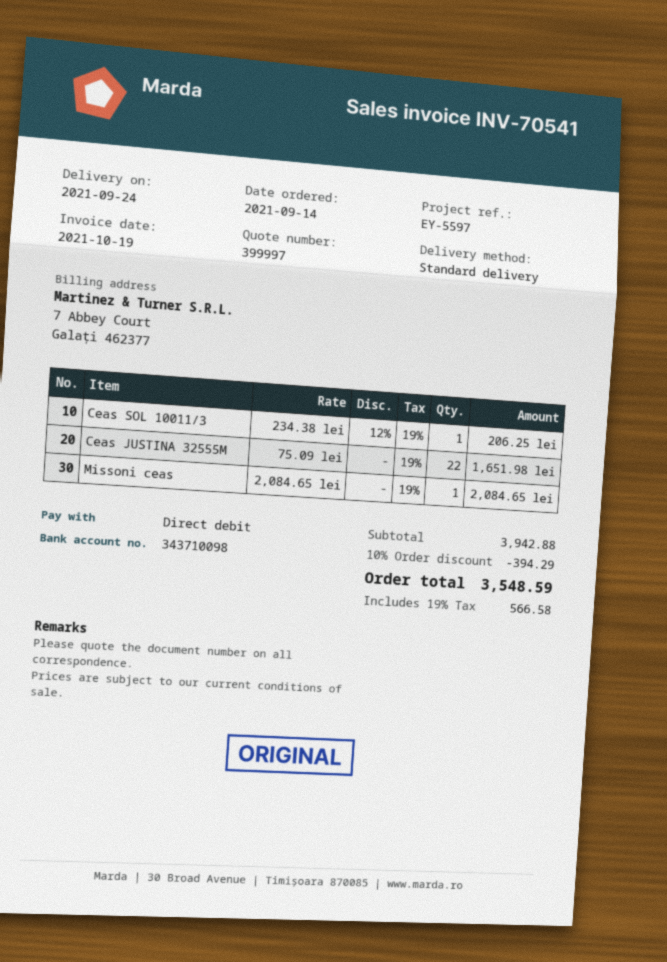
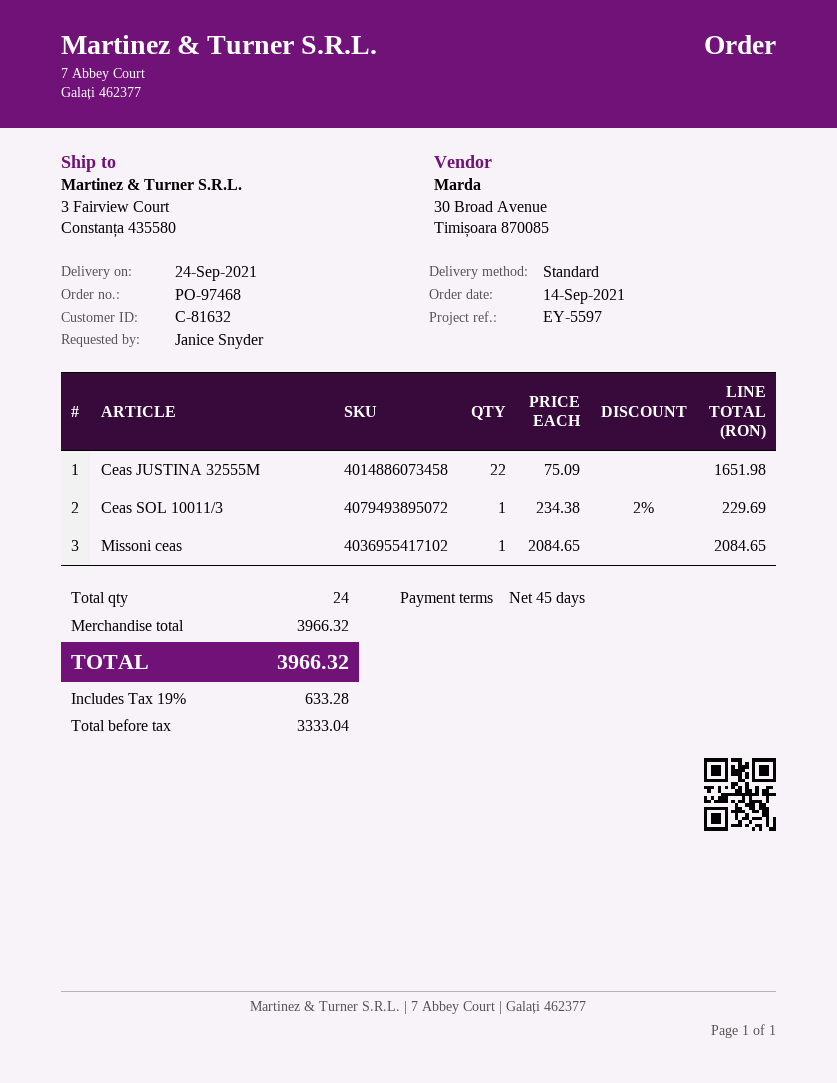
Ceas SOL 10011/3: 1 x 234.38 - 12% = 206.25 -> 1 x 234.38 - 2% = 229.69
subtotal: 3942.88 -> 3966.32
discount: 10% = 394.29 -> none
tax: 19% = 566.58 -> 19% = 633.28
total: 3548.59 -> 3966.32

